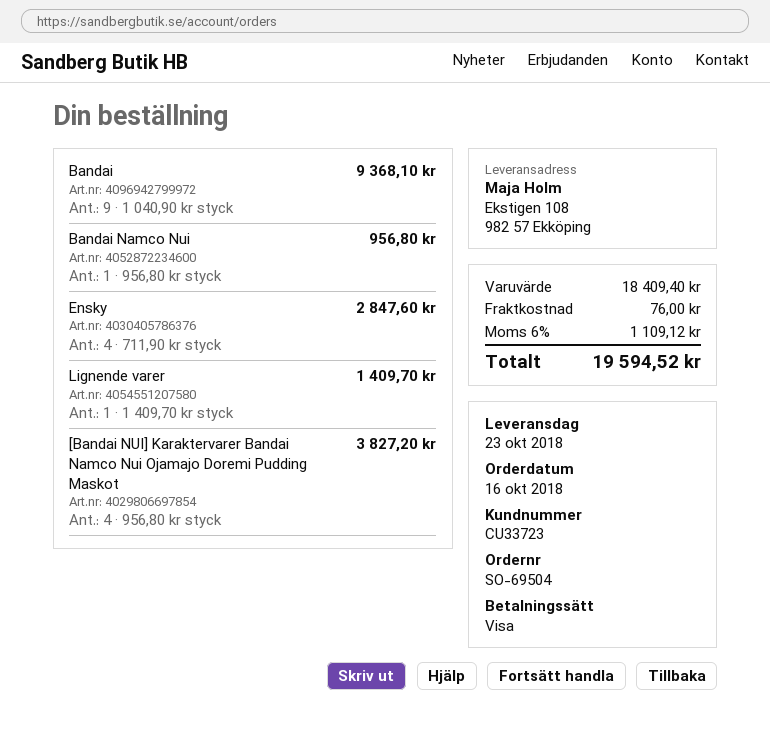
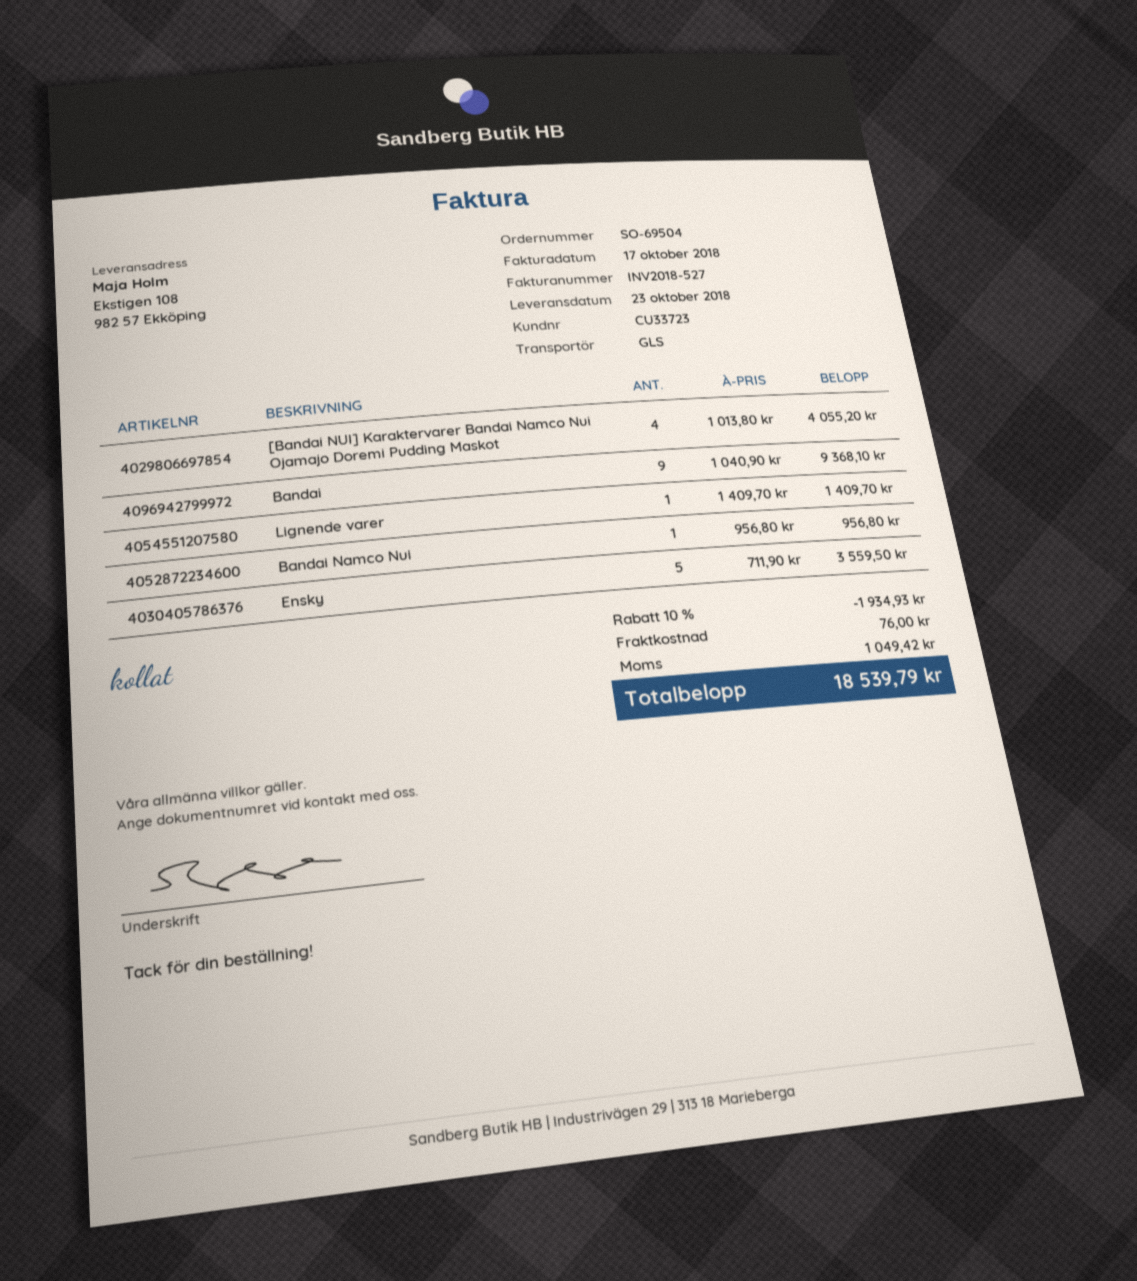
Ensky: 4 x 711.90 = 2847.60 -> 5 x 711.90 = 3559.50
[Bandai NUI] Karaktervarer Bandai Namco Nui Ojamajo Doremi Pudding Maskot: 4 x 956.80 = 3827.20 -> 4 x 1013.80 = 4055.20
discount: none -> 10% = 1934.93
tax: 1109.12 -> 1049.42
total: 19594.52 -> 18539.79

